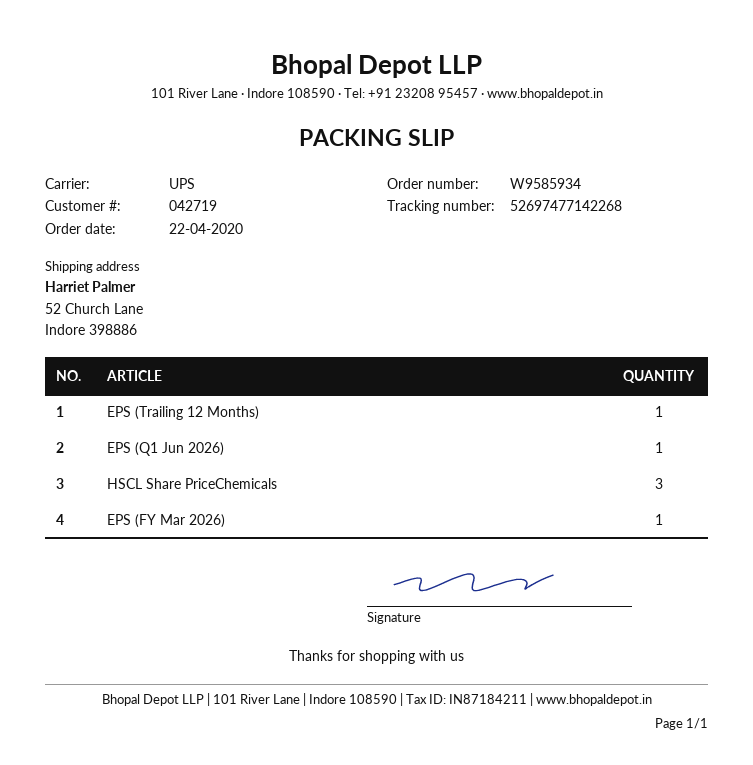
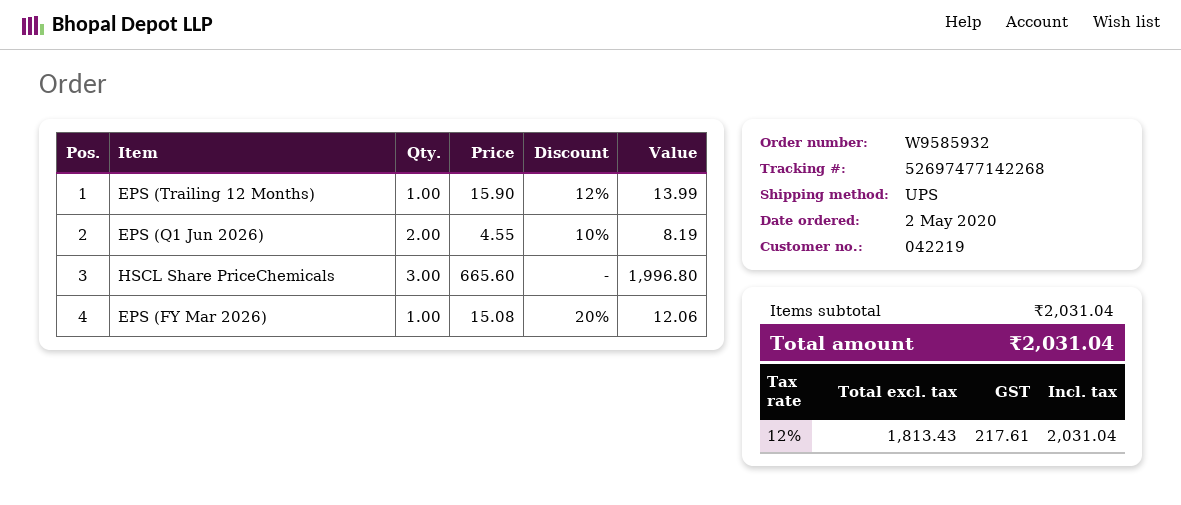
order number: W9585934 -> W9585932
order date: 2020-04-22 -> 2020-05-02
customer number: 042719 -> 042219
EPS (Q1 Jun 2026): 1 -> 2

